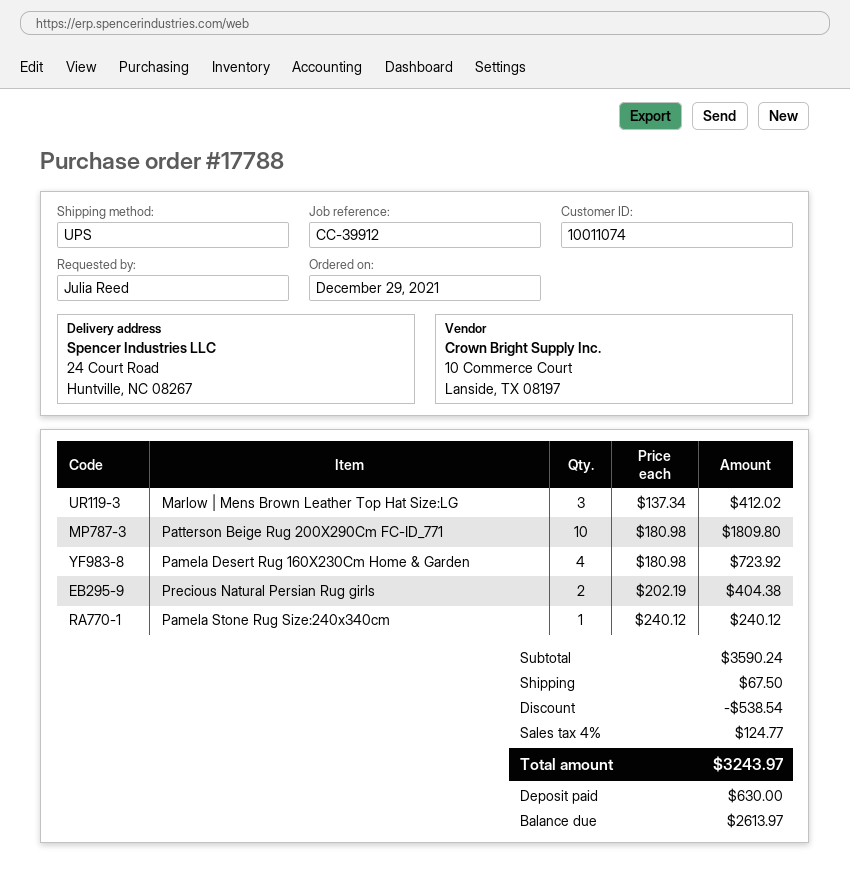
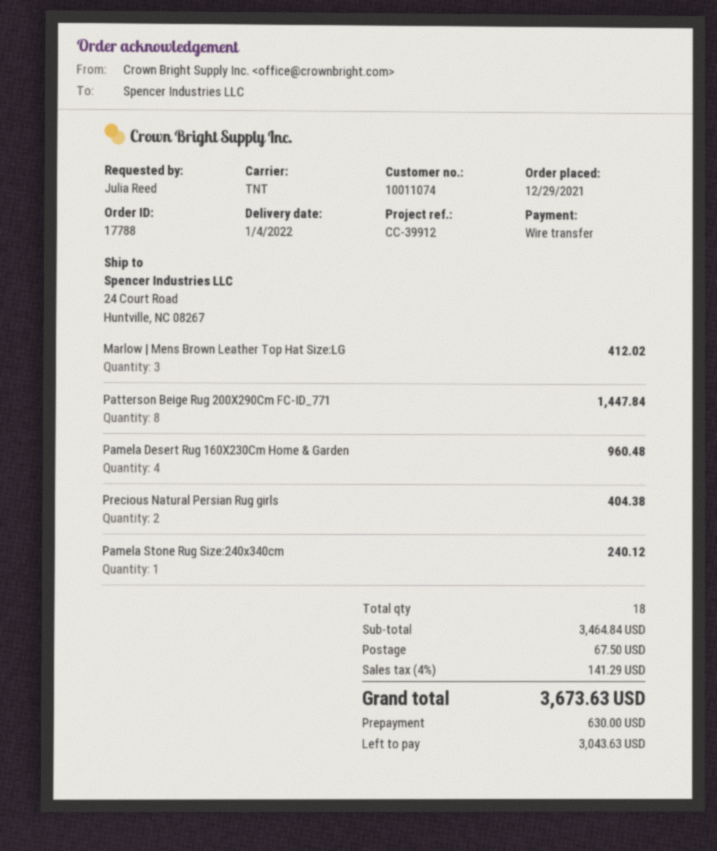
shipping method: UPS -> TNT
Patterson Beige Rug 200X290Cm FC-ID_771: 10 for 1809.80 -> 8 for 1447.84
Pamela Desert Rug 160X230Cm Home & Garden: 4 for 723.92 -> 4 for 960.48
subtotal: 3590.24 -> 3464.84
discount: 538.54 -> none
tax: 4% = 124.77 -> 4% = 141.29
total: 3243.97 -> 3673.63
balance: 2613.97 -> 3043.63

